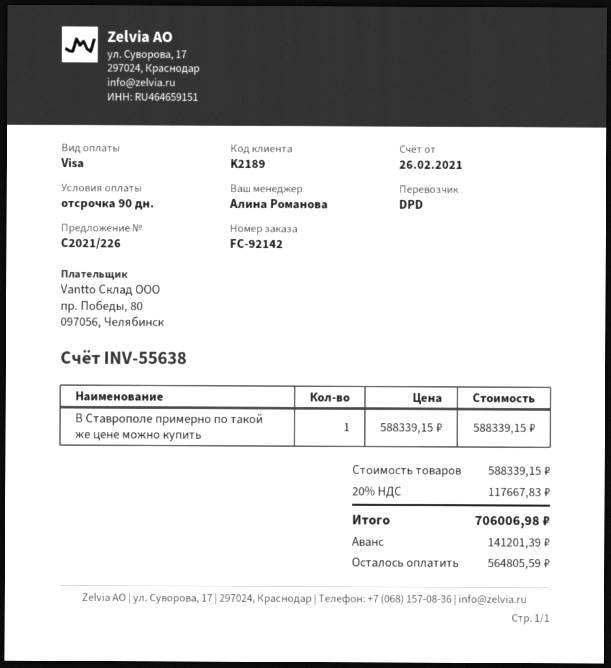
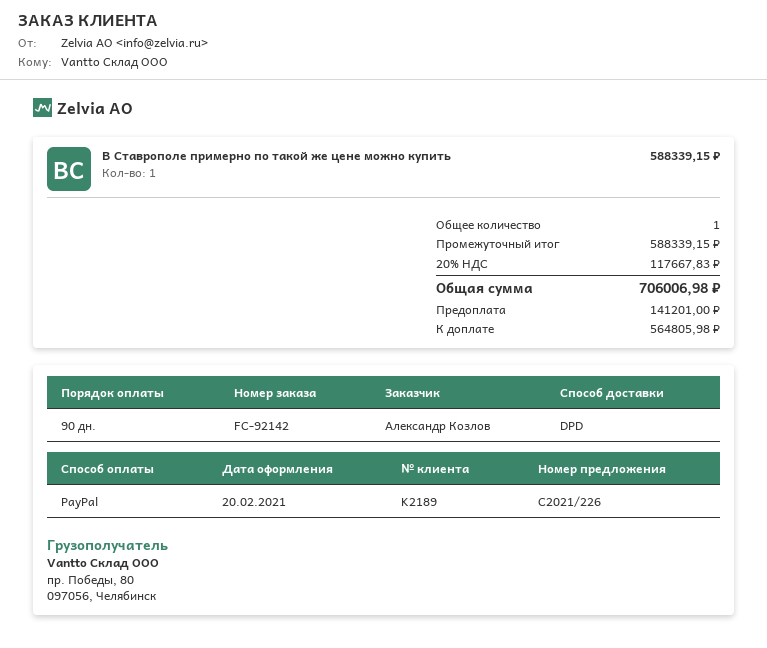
payment method: Visa -> PayPal
deposit: 141201.39 -> 141201.00
balance: 564805.59 -> 564805.98

